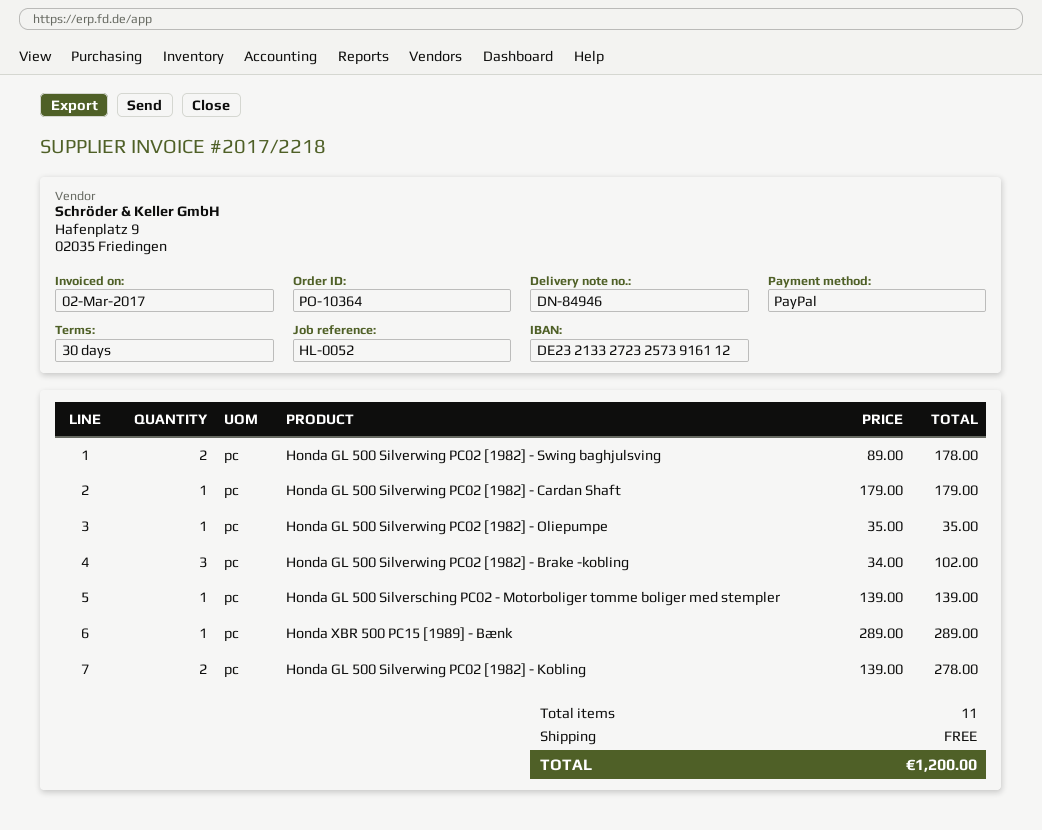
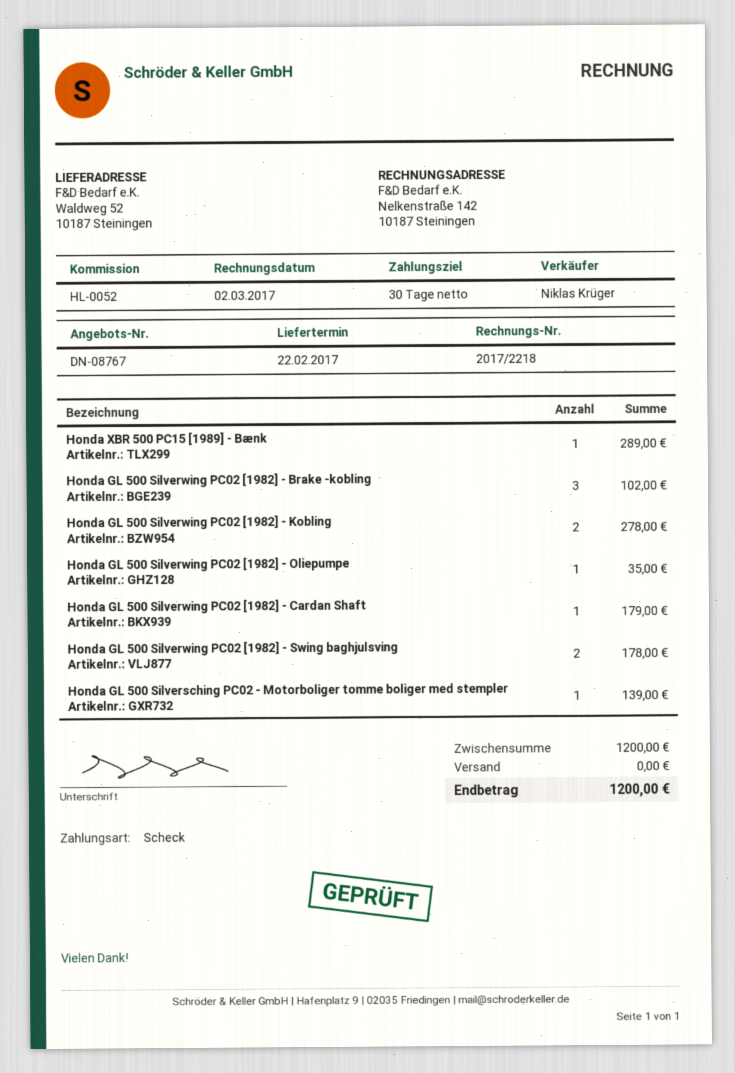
payment method: PayPal -> cheque

